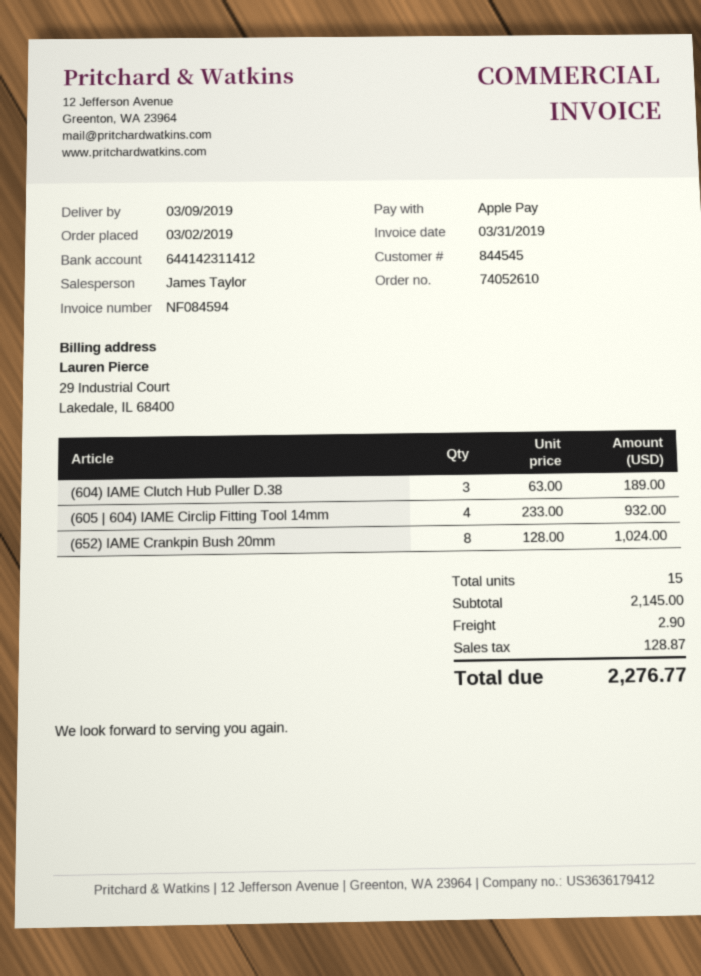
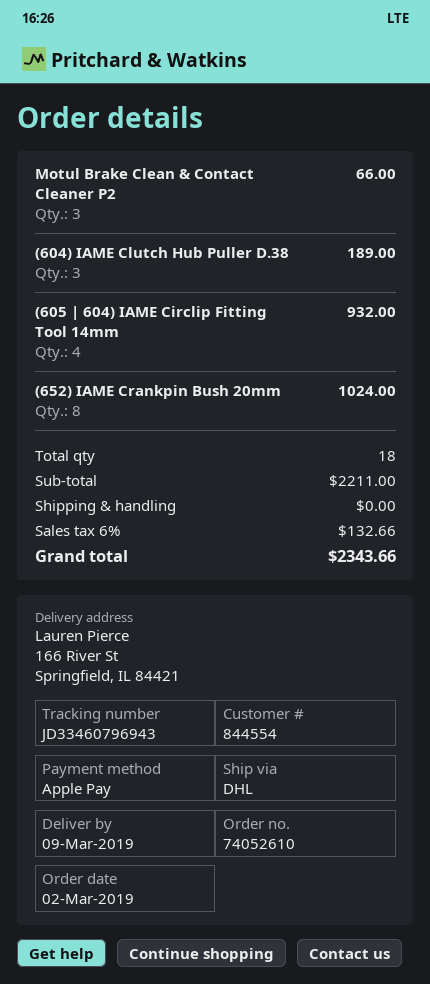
customer number: 844545 -> 844554
Motul Brake Clean & Contact Cleaner P2: none -> 3 for 66.00
total quantity: 15 -> 18
subtotal: 2145.00 -> 2211.00
shipping: 2.90 -> 0.00
tax: 128.87 -> 132.66
total: 2276.77 -> 2343.66

